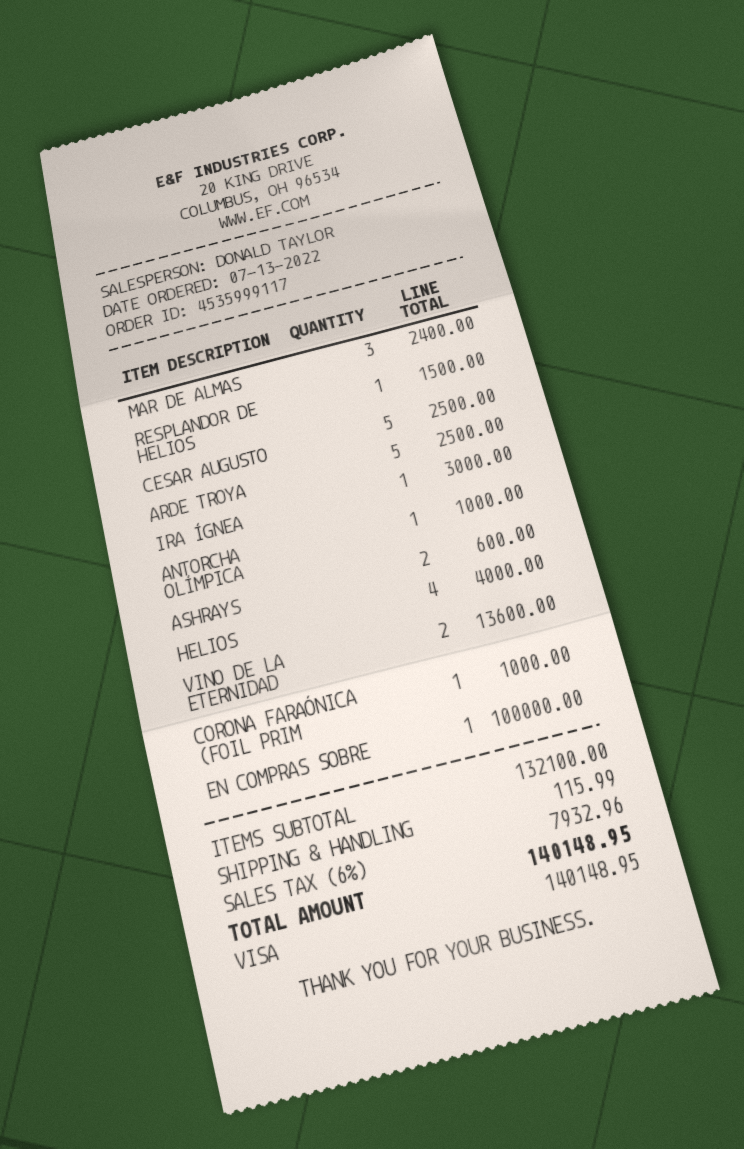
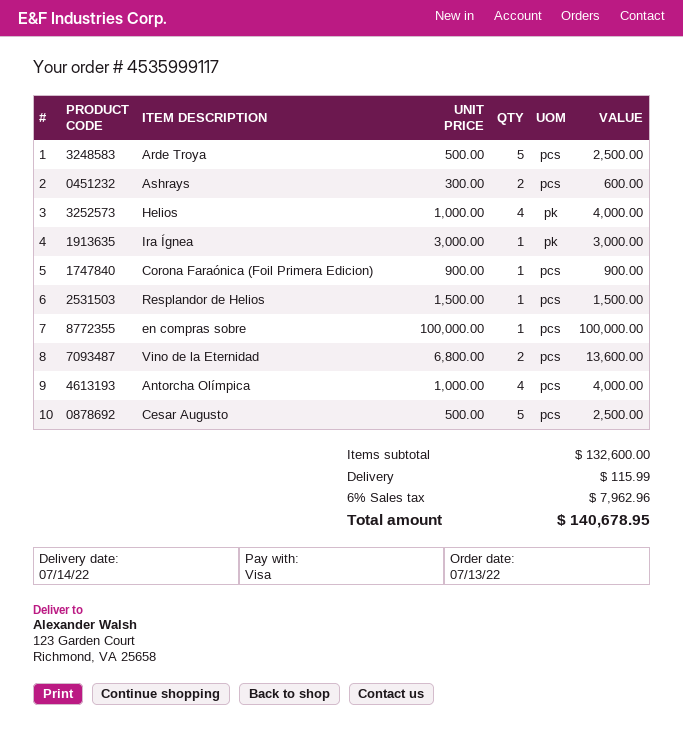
MAR DE ALMAS: 3 for 2400.00 -> none
ANTORCHA OLÍMPICA: 1 for 1000.00 -> 4 for 4000.00
CORONA FARAÓNICA (FOIL PRIM: 1 for 1000.00 -> 1 for 900.00
subtotal: 132100.00 -> 132600.00
tax: 6% = 7932.96 -> 6% = 7962.96
total: 140148.95 -> 140678.95

